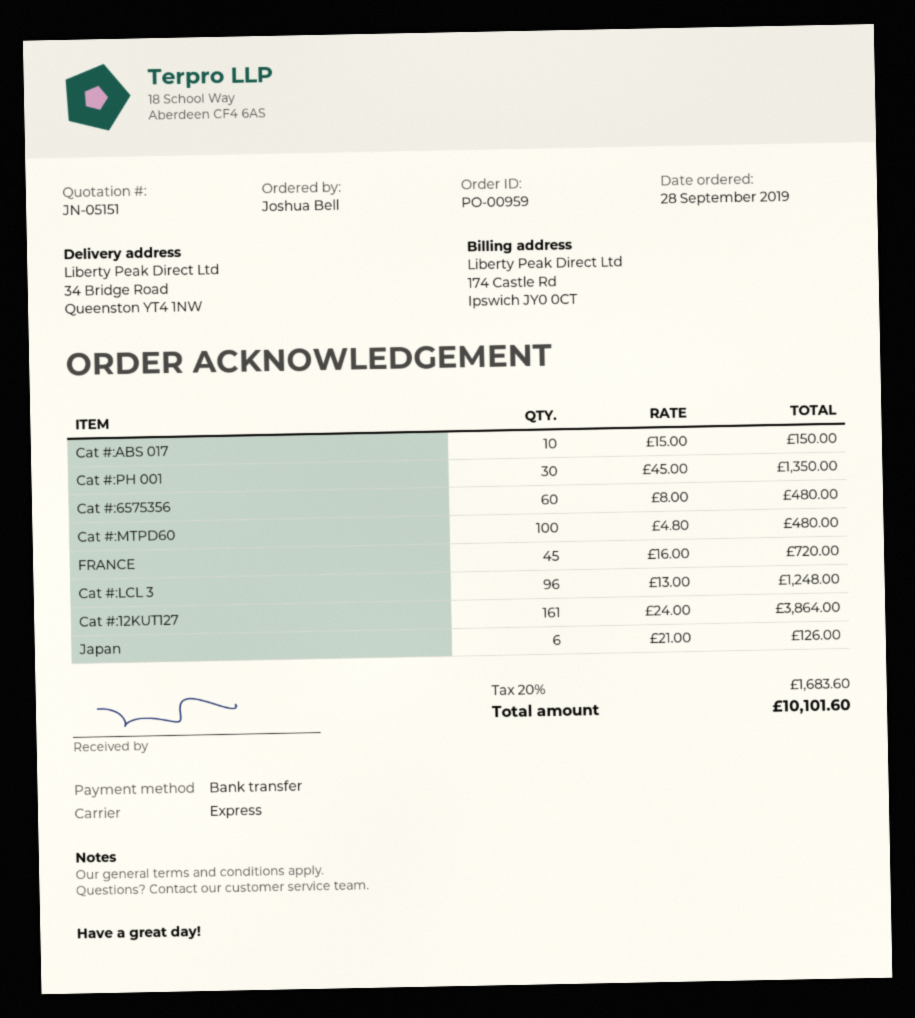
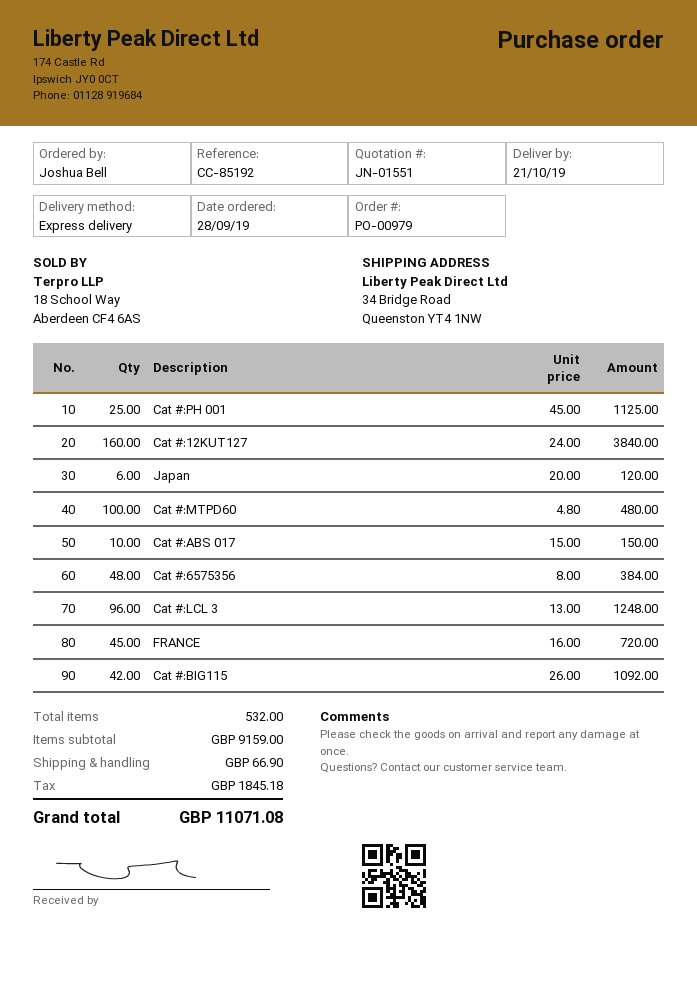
quote number: JN-05151 -> JN-01551
order number: PO-00959 -> PO-00979
Cat #:PH 001: 30 x 45.00 = 1350.00 -> 25 x 45.00 = 1125.00
Cat #:6575356: 60 x 8.00 = 480.00 -> 48 x 8.00 = 384.00
Cat #:12KUT127: 161 x 24.00 = 3864.00 -> 160 x 24.00 = 3840.00
Japan: 6 x 21.00 = 126.00 -> 6 x 20.00 = 120.00
Cat #:BIG115: none -> 42 x 26.00 = 1092.00
shipping: none -> 66.90
tax: 1683.60 -> 1845.18
total: 10101.60 -> 11071.08

